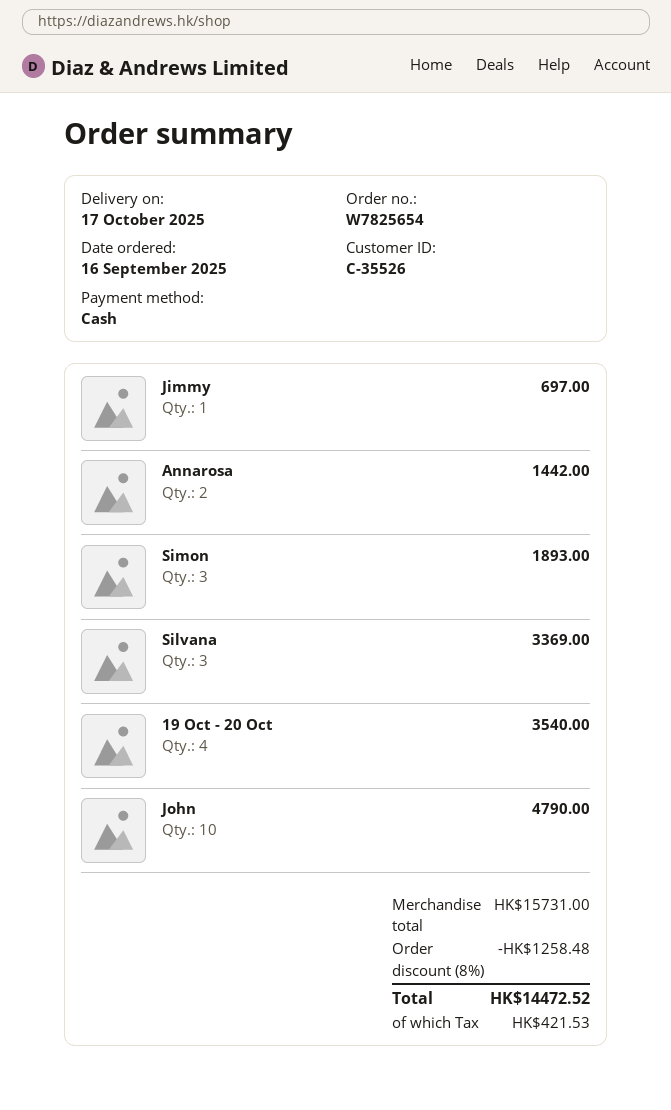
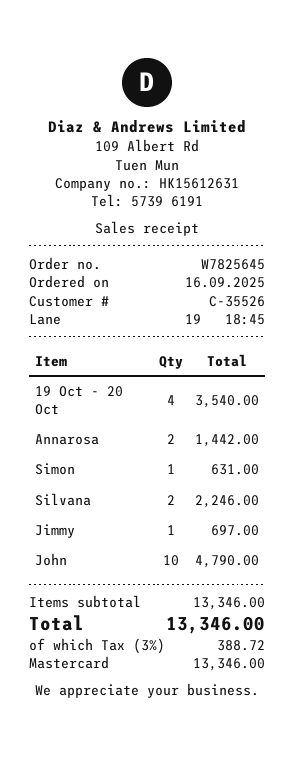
order number: W7825654 -> W7825645
payment method: cash -> Mastercard
Simon: 3 for 1893.00 -> 1 for 631.00
Silvana: 3 for 3369.00 -> 2 for 2246.00
subtotal: 15731.00 -> 13346.00
discount: 8% = 1258.48 -> none
tax: 421.53 -> 388.72
total: 14472.52 -> 13346.00

